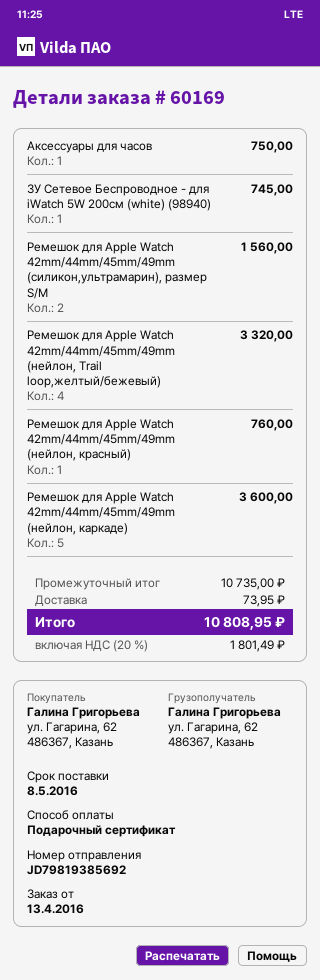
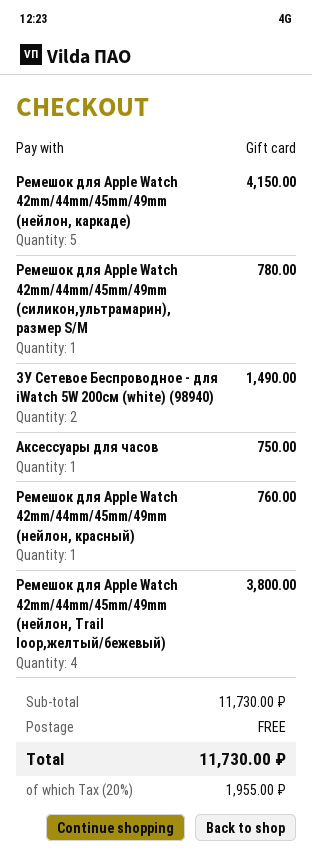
ЗУ Сетевое Беспроводное - для iWatch 5W 200см (white) (98940): 1 for 745.00 -> 2 for 1490.00
Ремешок для Apple Watch 42mm/44mm/45mm/49mm (силикон,ультрамарин), размер S/M: 2 for 1560.00 -> 1 for 780.00
Ремешок для Apple Watch 42mm/44mm/45mm/49mm (нейлон, Trail loop,желтый/бежевый): 4 for 3320.00 -> 4 for 3800.00
Ремешок для Apple Watch 42mm/44mm/45mm/49mm (нейлон, каркаде): 5 for 3600.00 -> 5 for 4150.00
subtotal: 10735.00 -> 11730.00
shipping: 73.95 -> 0.00
tax: 20% = 1801.49 -> 20% = 1955.00
total: 10808.95 -> 11730.00

